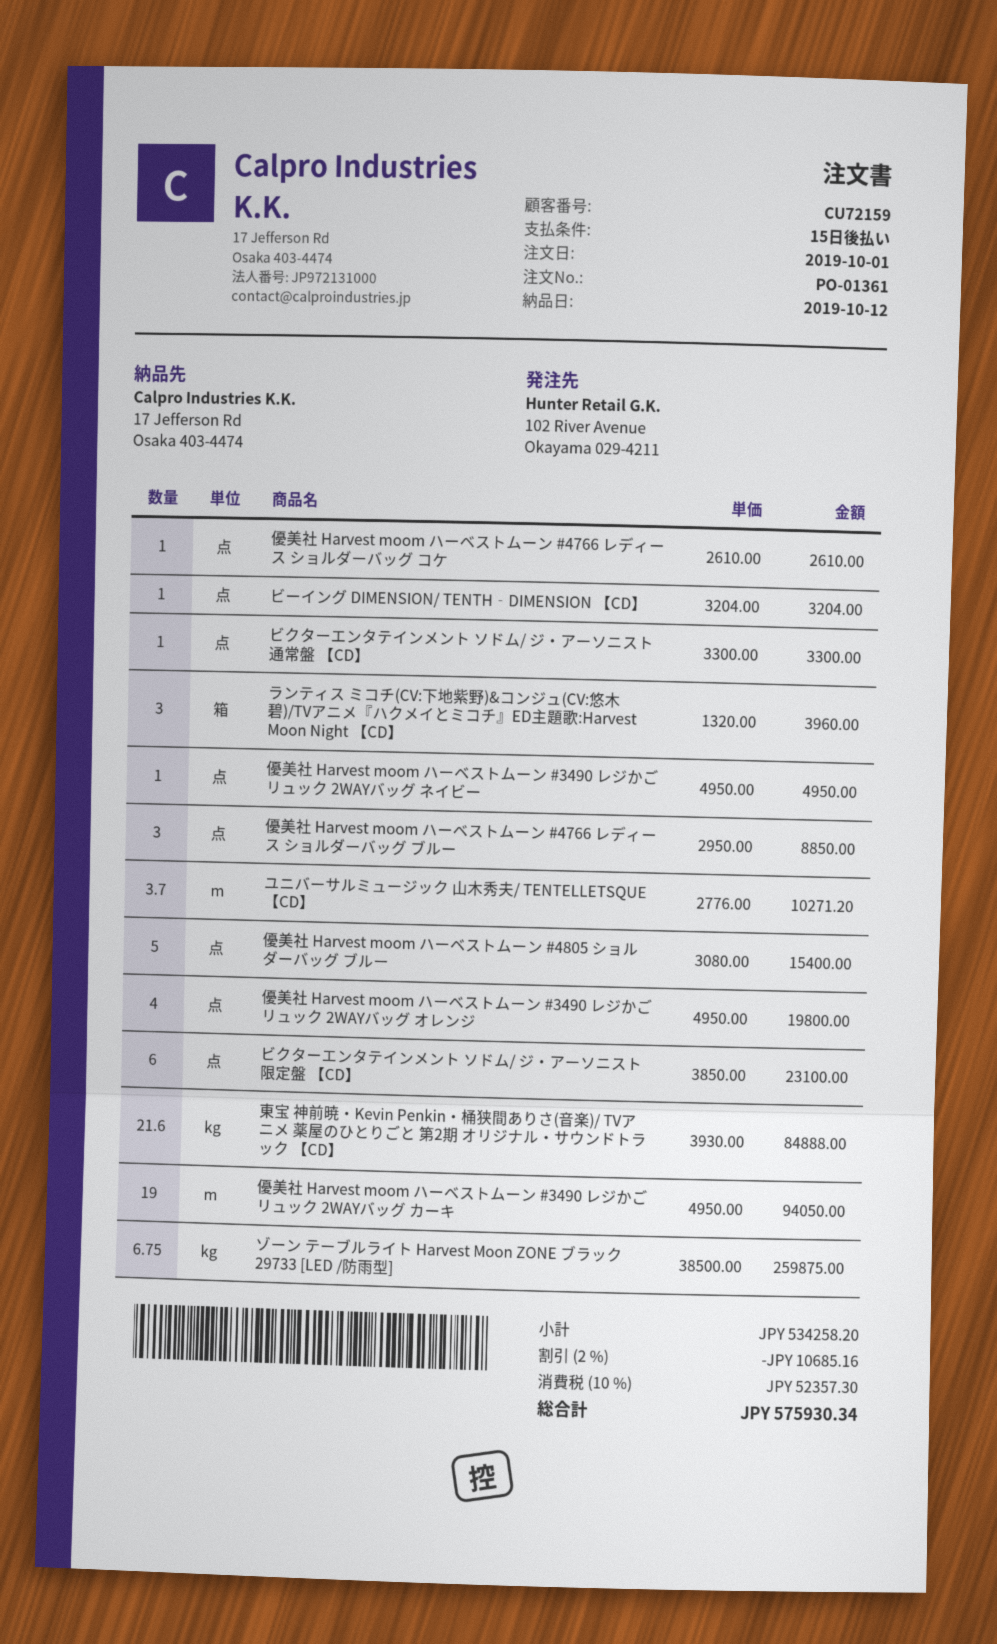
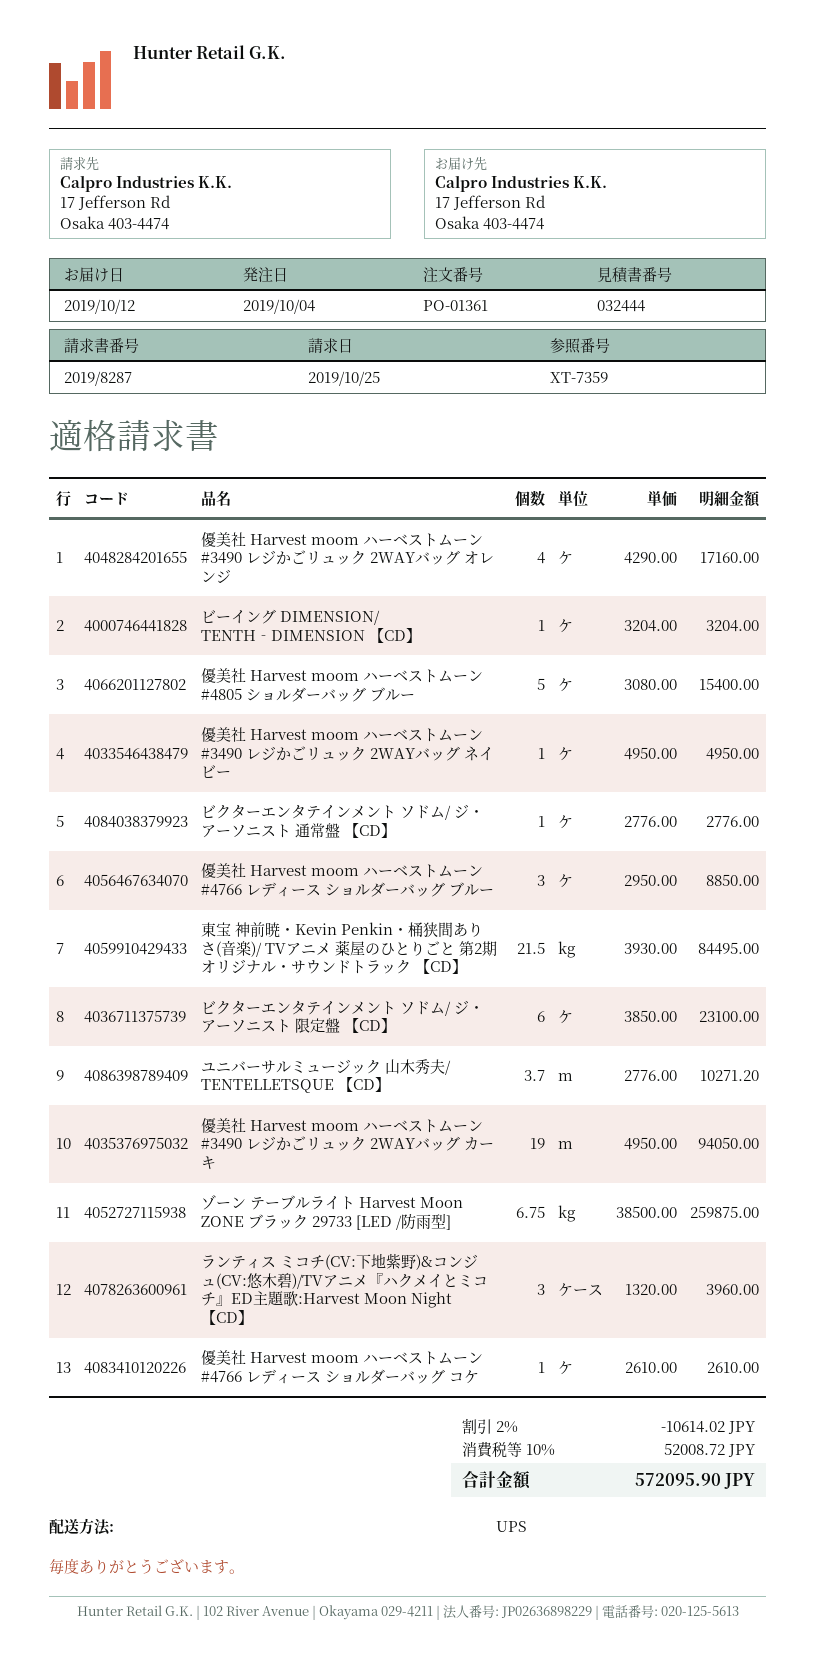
order date: 2019-10-01 -> 2019-10-04
ビクターエンタテインメント ソドム/ ジ・アーソニスト 通常盤 【CD】: 1 x 3300.00 = 3300.00 -> 1 x 2776.00 = 2776.00
優美社 Harvest moom ハーベストムーン #3490 レジかごリュック 2WAYバッグ オレンジ: 4 x 4950.00 = 19800.00 -> 4 x 4290.00 = 17160.00
東宝 神前暁・Kevin Penkin・桶狭間ありさ(音楽)/ TVアニメ 薬屋のひとりごと 第2期 オリジナル・サウンドトラック 【CD】: 21.6 x 3930.00 = 84888.00 -> 21.5 x 3930.00 = 84495.00
discount: 2% = 10685.16 -> 2% = 10614.02
tax: 10% = 52357.30 -> 10% = 52008.72
total: 575930.34 -> 572095.90

